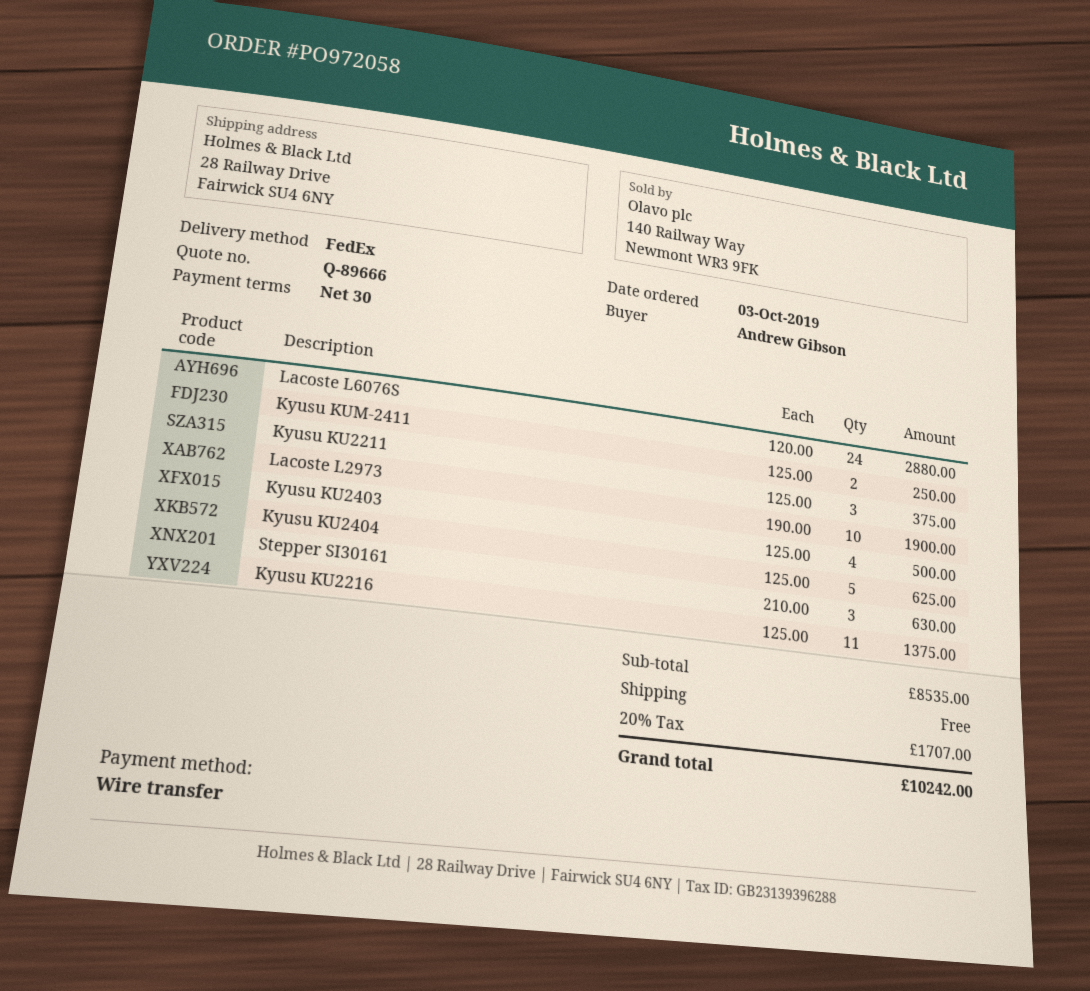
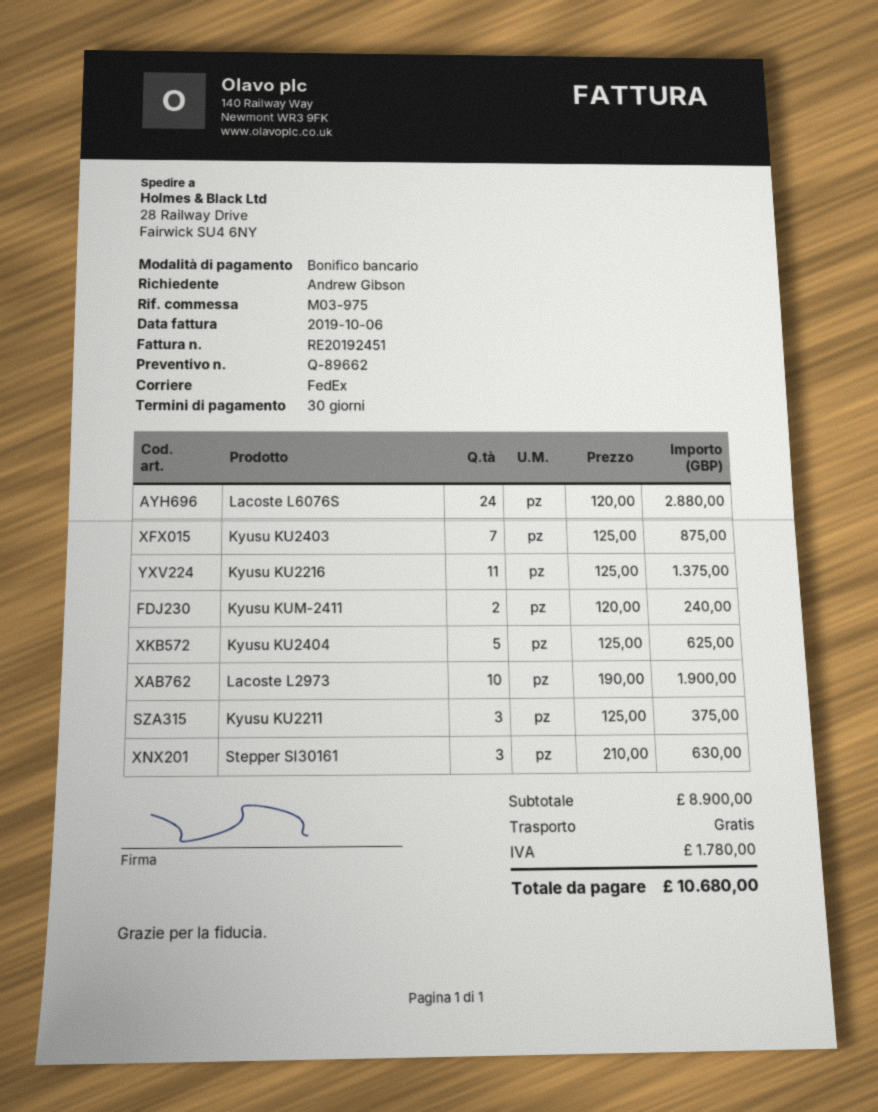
quote number: Q-89666 -> Q-89662
Kyusu KUM-2411: 2 x 125.00 = 250.00 -> 2 x 120.00 = 240.00
Kyusu KU2403: 4 x 125.00 = 500.00 -> 7 x 125.00 = 875.00
subtotal: 8535.00 -> 8900.00
tax: 1707.00 -> 1780.00
total: 10242.00 -> 10680.00

